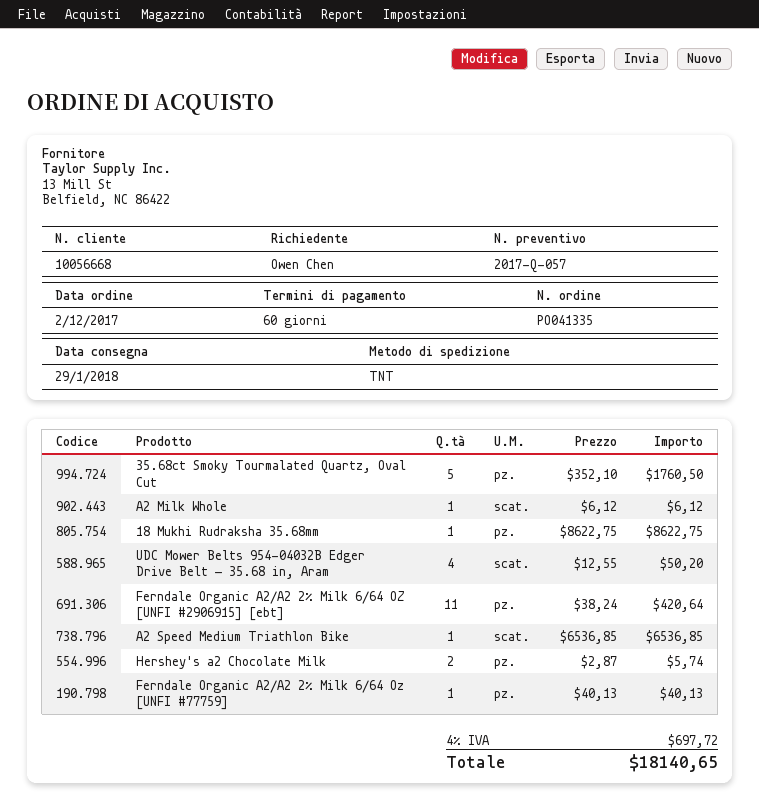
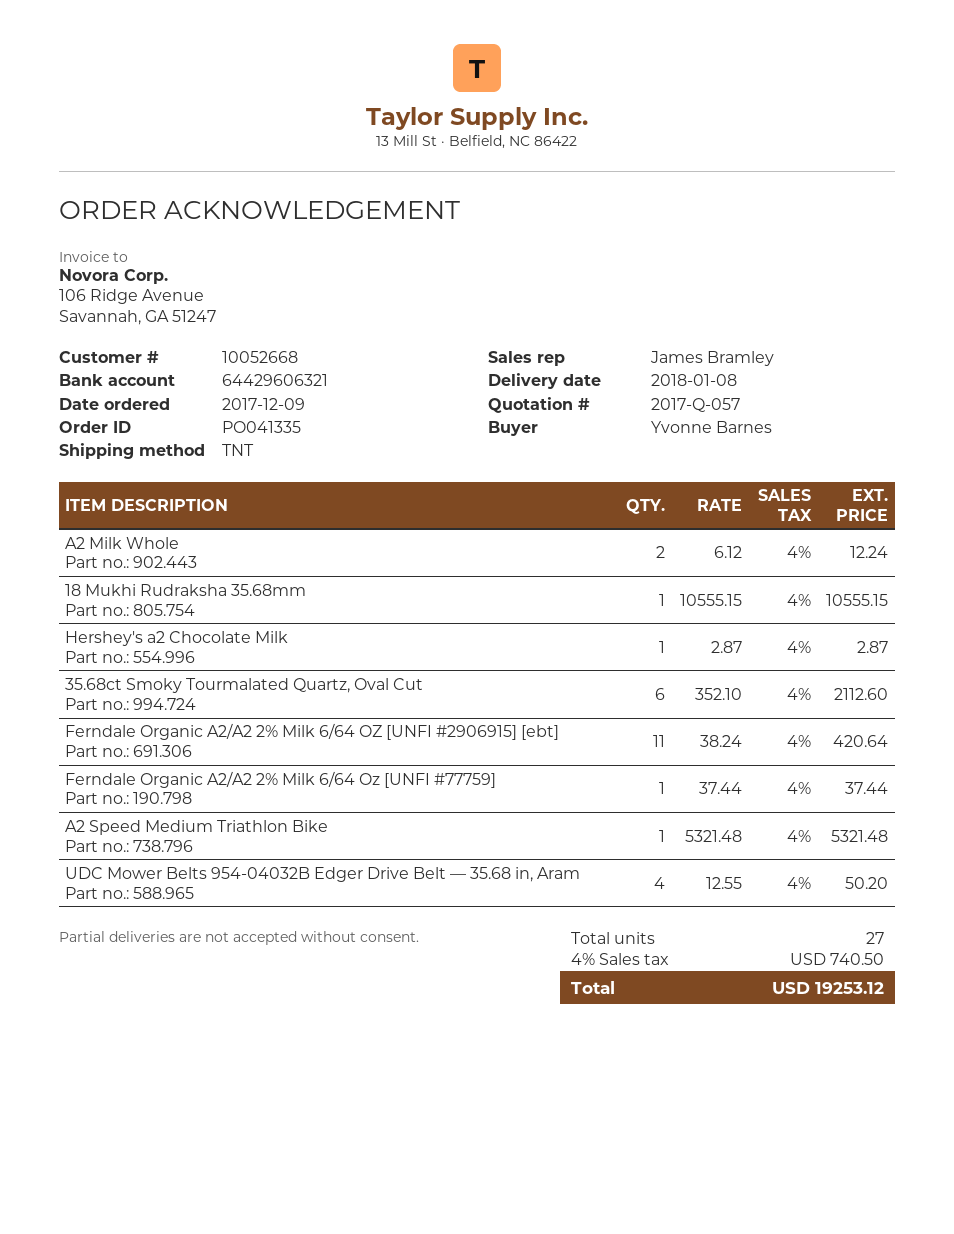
order date: 2017-12-02 -> 2017-12-09
delivery date: 2018-01-29 -> 2018-01-08
customer number: 10056668 -> 10052668
ordered by: Owen Chen -> Yvonne Barnes
35.68ct Smoky Tourmalated Quartz, Oval Cut: 5 x 352.10 = 1760.50 -> 6 x 352.10 = 2112.60
A2 Milk Whole: 1 x 6.12 = 6.12 -> 2 x 6.12 = 12.24
18 Mukhi Rudraksha 35.68mm: 1 x 8622.75 = 8622.75 -> 1 x 10555.15 = 10555.15
A2 Speed Medium Triathlon Bike: 1 x 6536.85 = 6536.85 -> 1 x 5321.48 = 5321.48
Hershey's a2 Chocolate Milk: 2 x 2.87 = 5.74 -> 1 x 2.87 = 2.87
Ferndale Organic A2/A2 2% Milk 6/64 Oz [UNFI #77759]: 1 x 40.13 = 40.13 -> 1 x 37.44 = 37.44
tax: 4% = 697.72 -> 4% = 740.50
total: 18140.65 -> 19253.12

